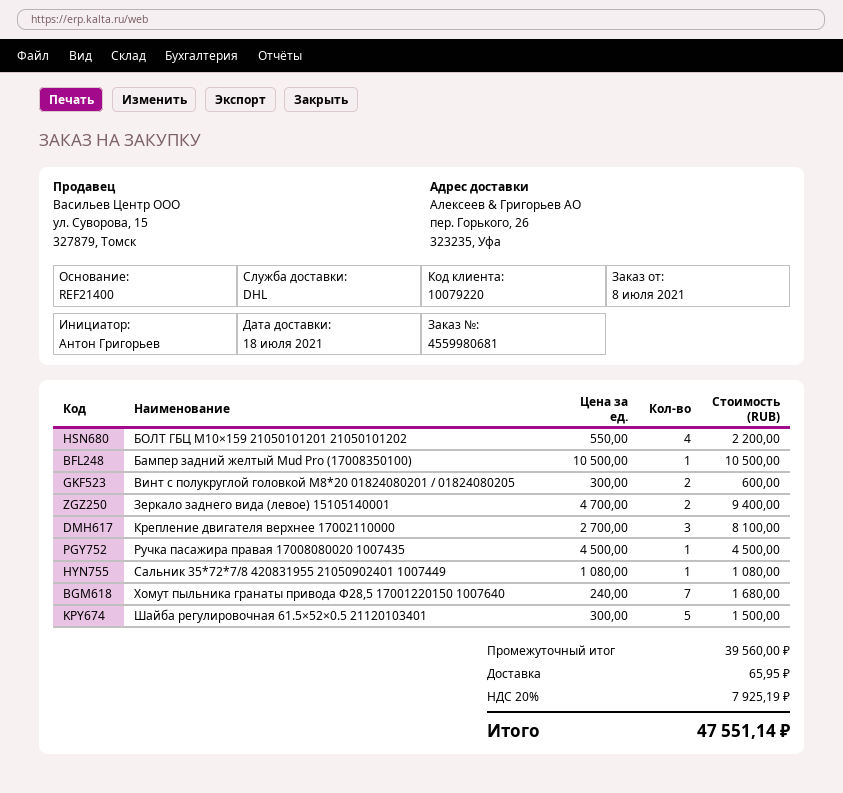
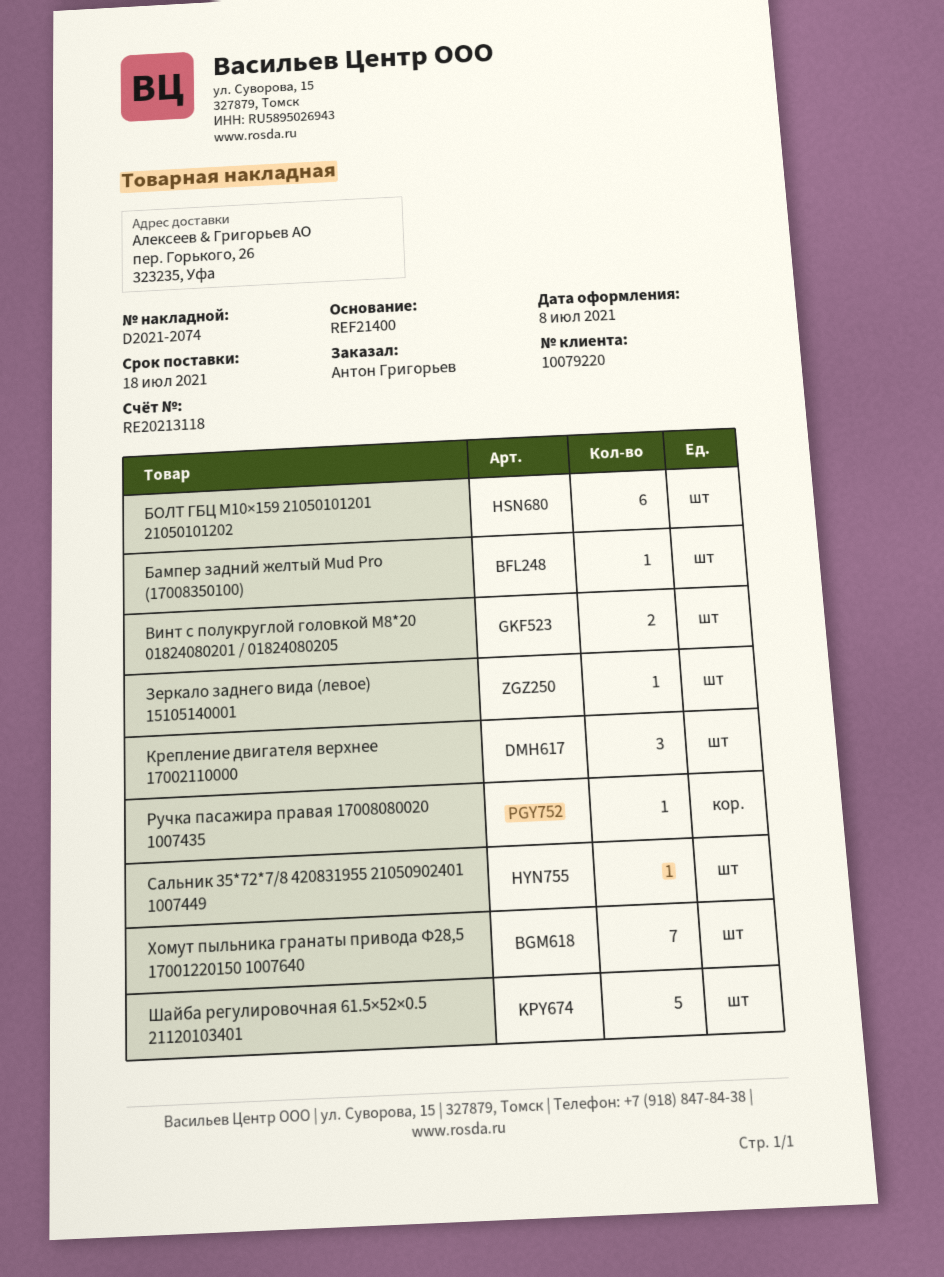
БОЛТ ГБЦ M10×159 21050101201 21050101202: 4 -> 6
Зеркало заднего вида (левое) 15105140001: 2 -> 1

